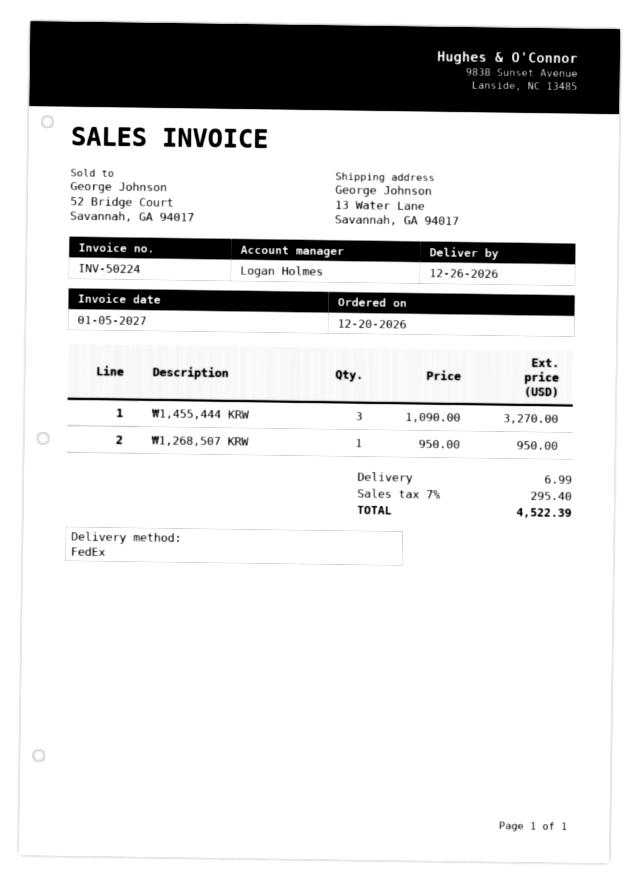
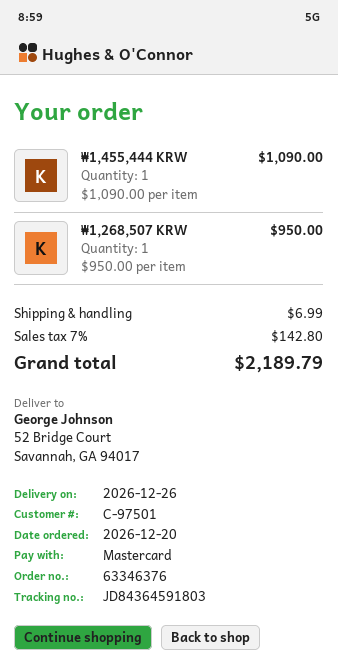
ship to: 13 Water Lane, Savannah, GA 94017 -> 52 Bridge Court, Savannah, GA 94017
₩1,455,444 KRW: 3 x 1090.00 = 3270.00 -> 1 x 1090.00 = 1090.00
tax: 7% = 295.40 -> 7% = 142.80
total: 4522.39 -> 2189.79

